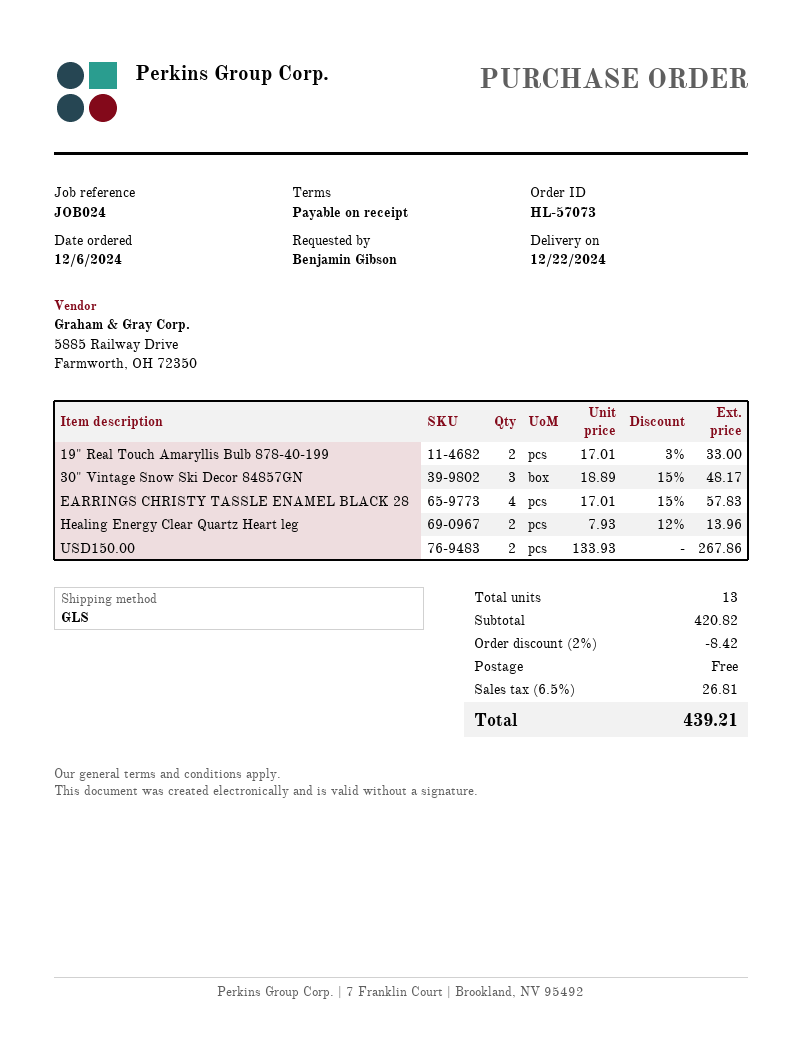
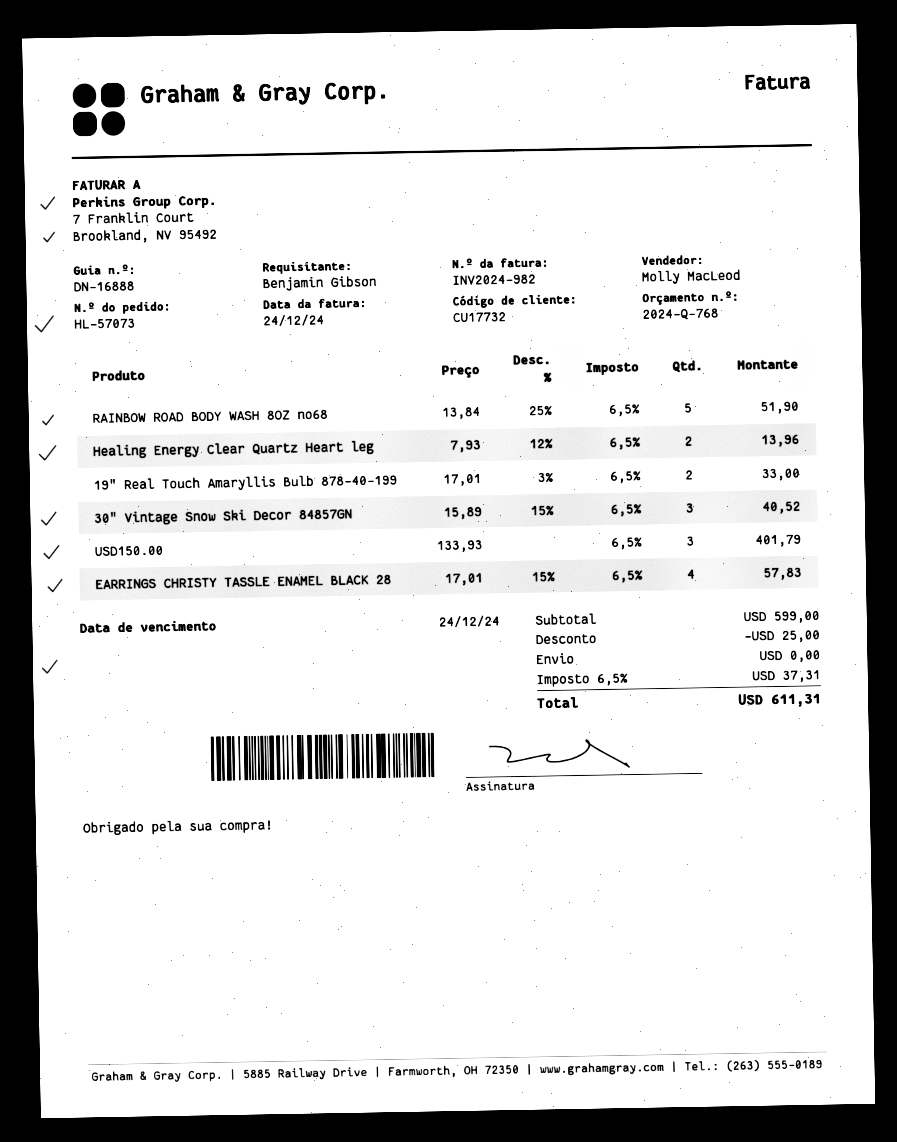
30" Vintage Snow Ski Decor 84857GN: 3 x 18.89 - 15% = 48.17 -> 3 x 15.89 - 15% = 40.52
USD150.00: 2 x 133.93 = 267.86 -> 3 x 133.93 = 401.79
RAINBOW ROAD BODY WASH 8OZ no68: none -> 5 x 13.84 - 25% = 51.90
subtotal: 420.82 -> 599.00
discount: 8.42 -> 25.00
tax: 6.5% = 26.81 -> 6.5% = 37.31
total: 439.21 -> 611.31

